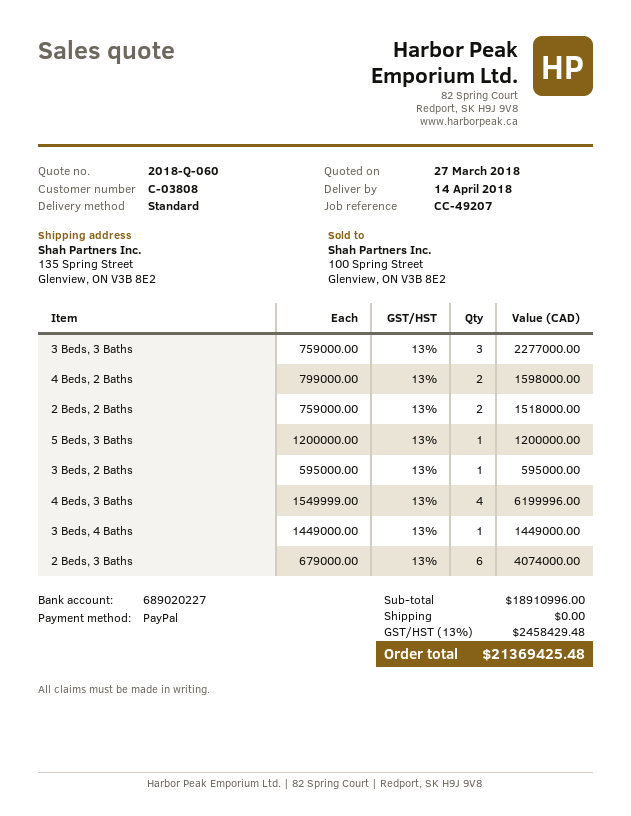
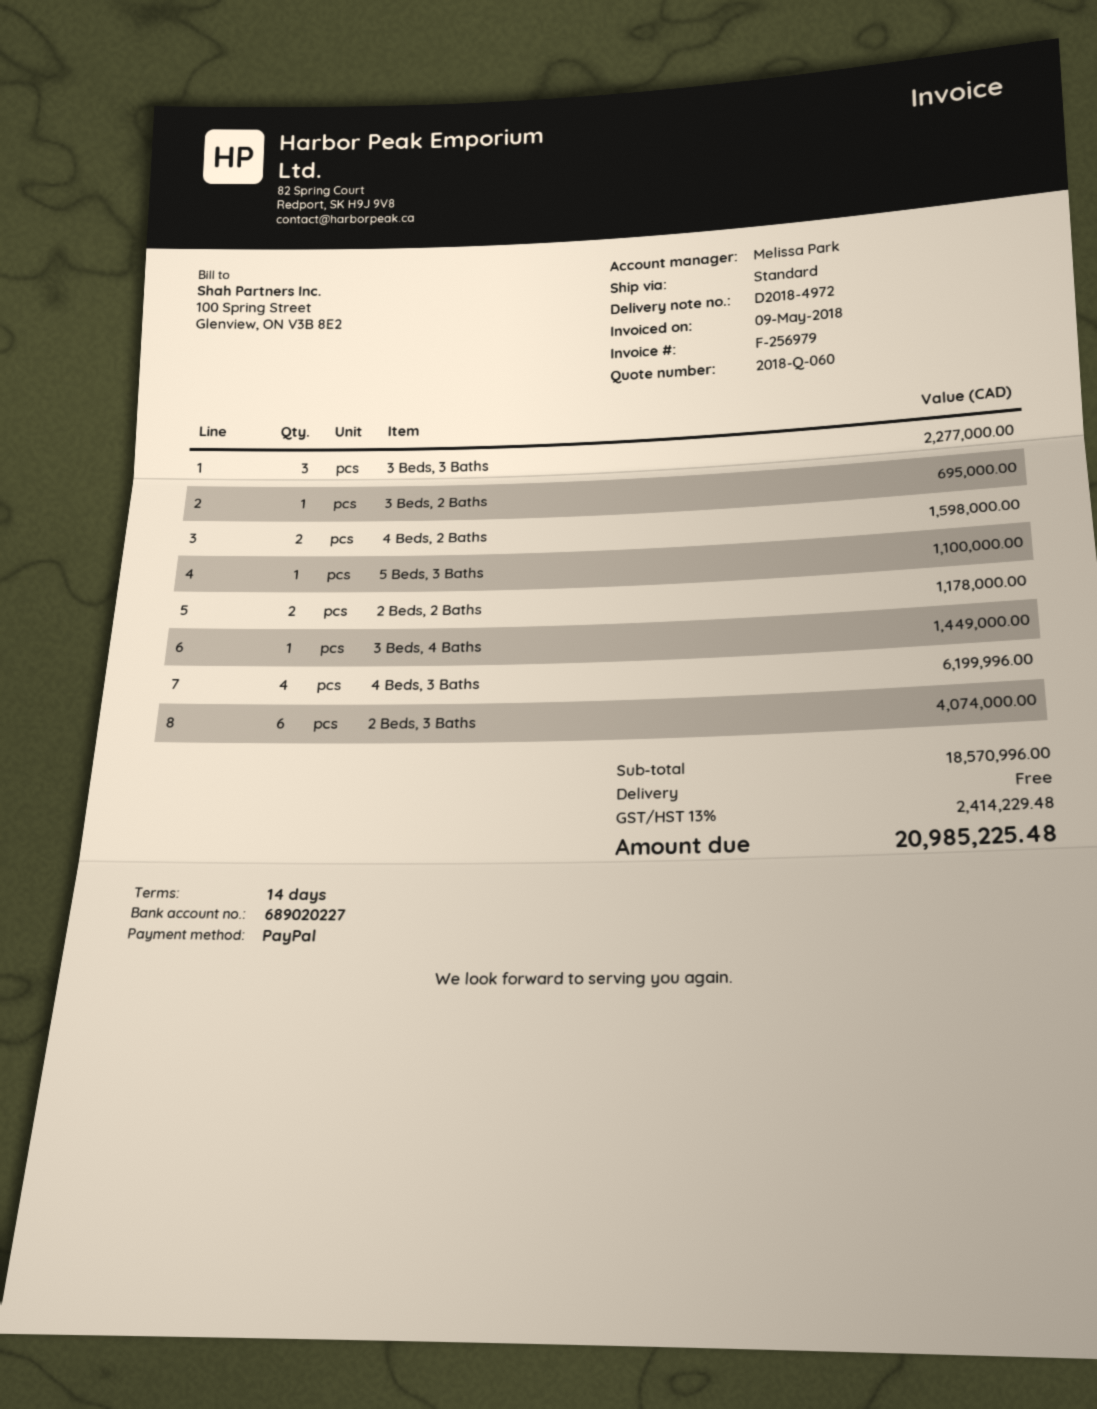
2 Beds, 2 Baths: 2 for 1518000.00 -> 2 for 1178000.00
5 Beds, 3 Baths: 1 for 1200000.00 -> 1 for 1100000.00
3 Beds, 2 Baths: 1 for 595000.00 -> 1 for 695000.00
subtotal: 18910996.00 -> 18570996.00
tax: 13% = 2458429.48 -> 13% = 2414229.48
total: 21369425.48 -> 20985225.48

